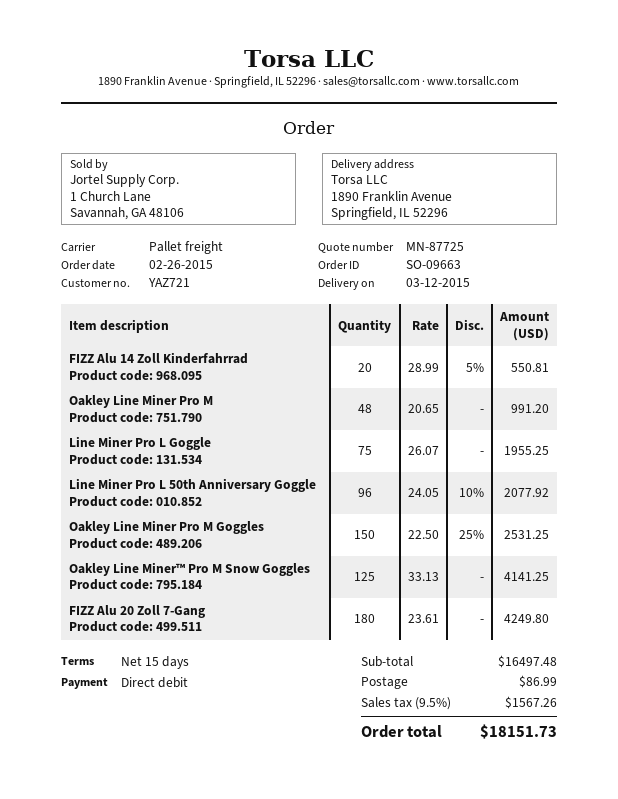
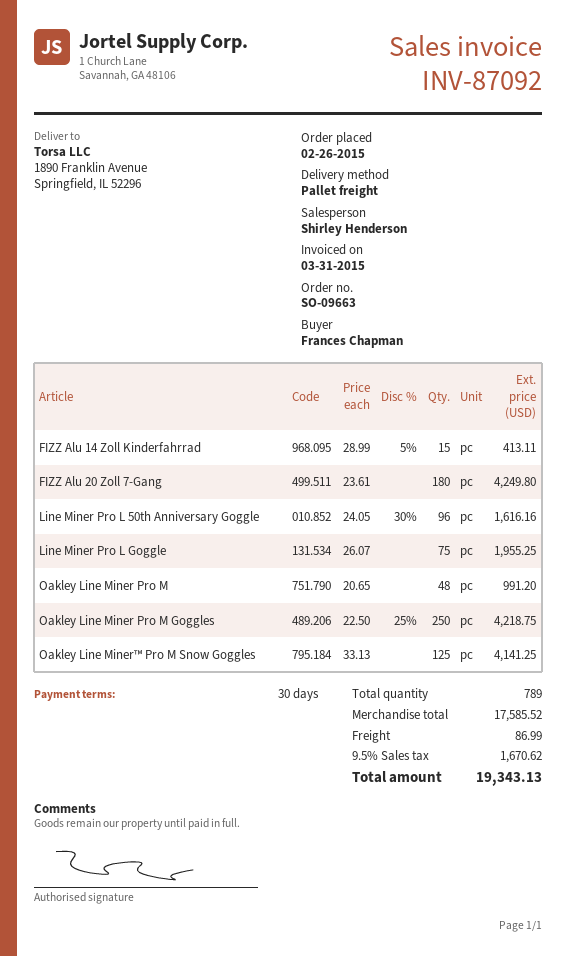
payment terms: 15 days -> 30 days
FIZZ Alu 14 Zoll Kinderfahrrad: 20 x 28.99 - 5% = 550.81 -> 15 x 28.99 - 5% = 413.11
Line Miner Pro L 50th Anniversary Goggle: 96 x 24.05 - 10% = 2077.92 -> 96 x 24.05 - 30% = 1616.16
Oakley Line Miner Pro M Goggles: 150 x 22.50 - 25% = 2531.25 -> 250 x 22.50 - 25% = 4218.75
subtotal: 16497.48 -> 17585.52
tax: 9.5% = 1567.26 -> 9.5% = 1670.62
total: 18151.73 -> 19343.13

